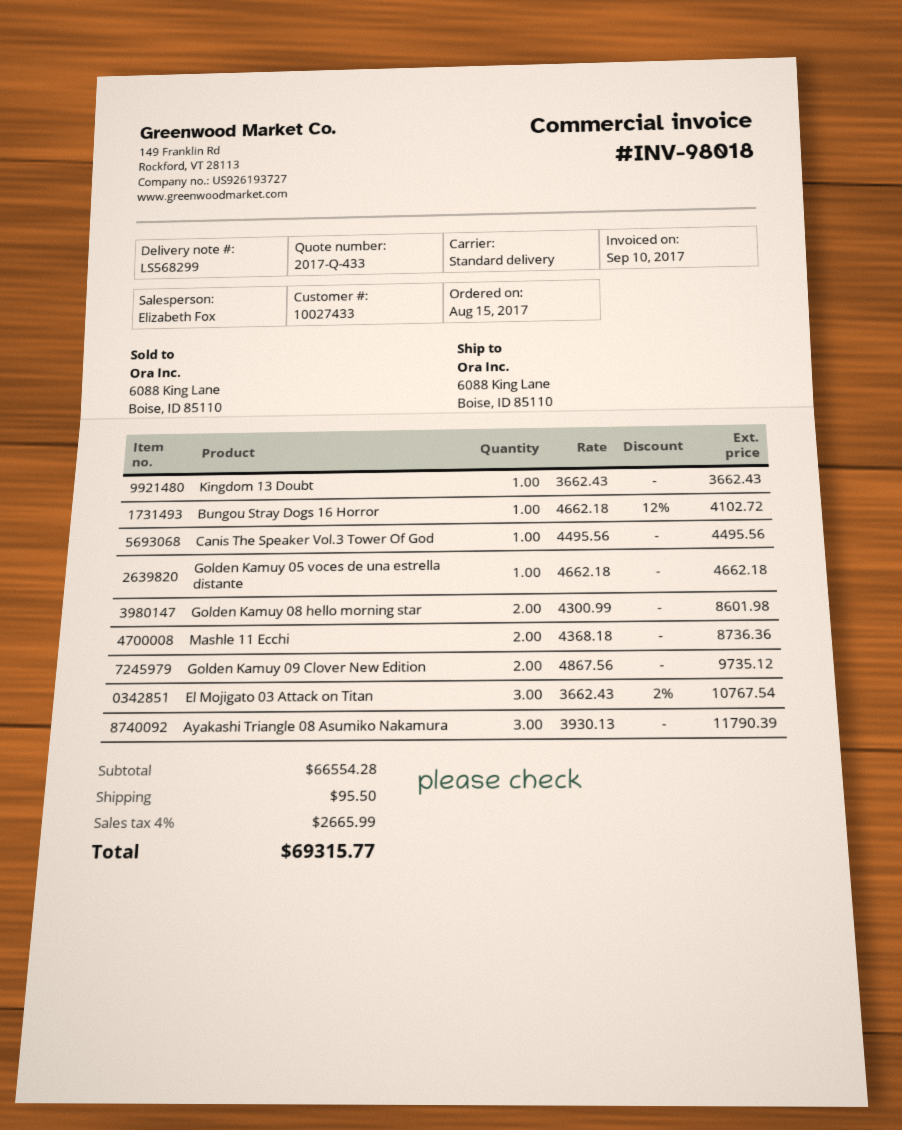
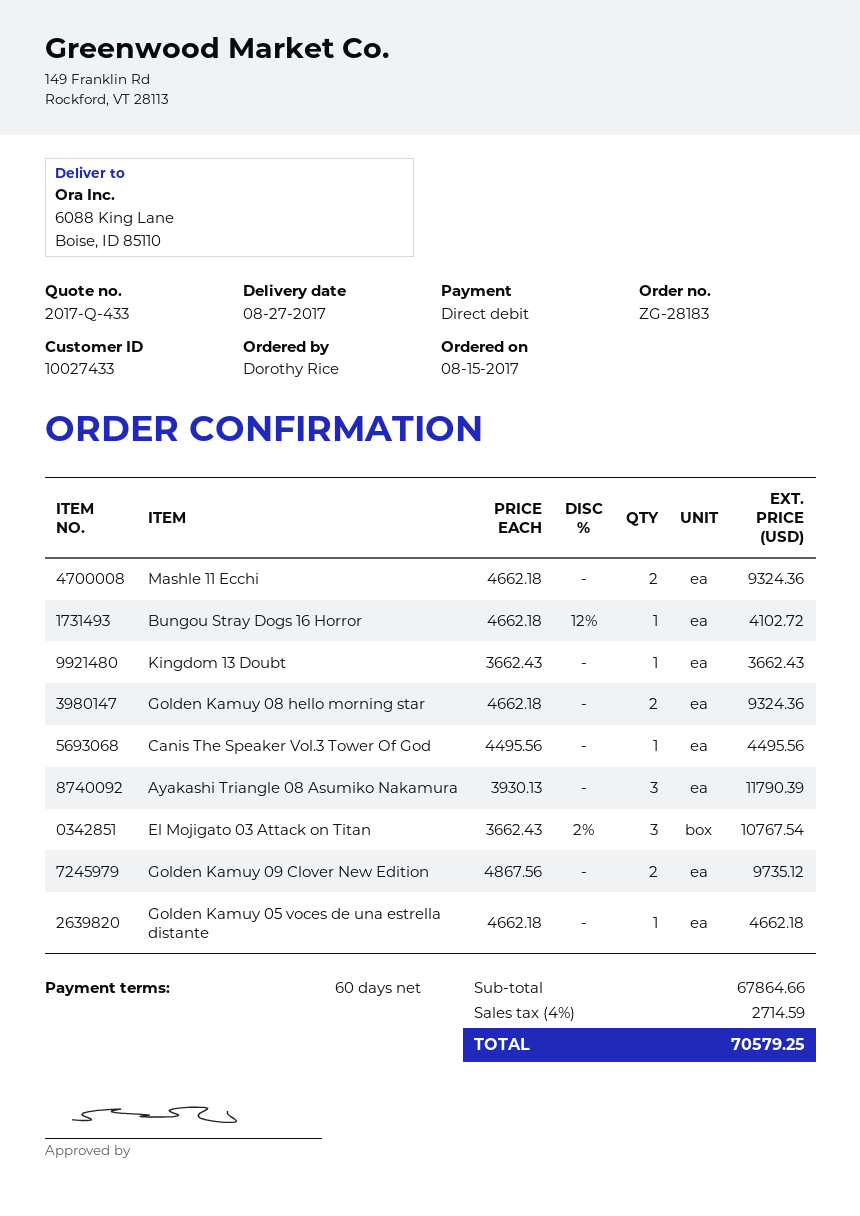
Golden Kamuy 08 hello morning star: 2 x 4300.99 = 8601.98 -> 2 x 4662.18 = 9324.36
Mashle 11 Ecchi: 2 x 4368.18 = 8736.36 -> 2 x 4662.18 = 9324.36
subtotal: 66554.28 -> 67864.66
shipping: 95.50 -> none
tax: 4% = 2665.99 -> 4% = 2714.59
total: 69315.77 -> 70579.25

